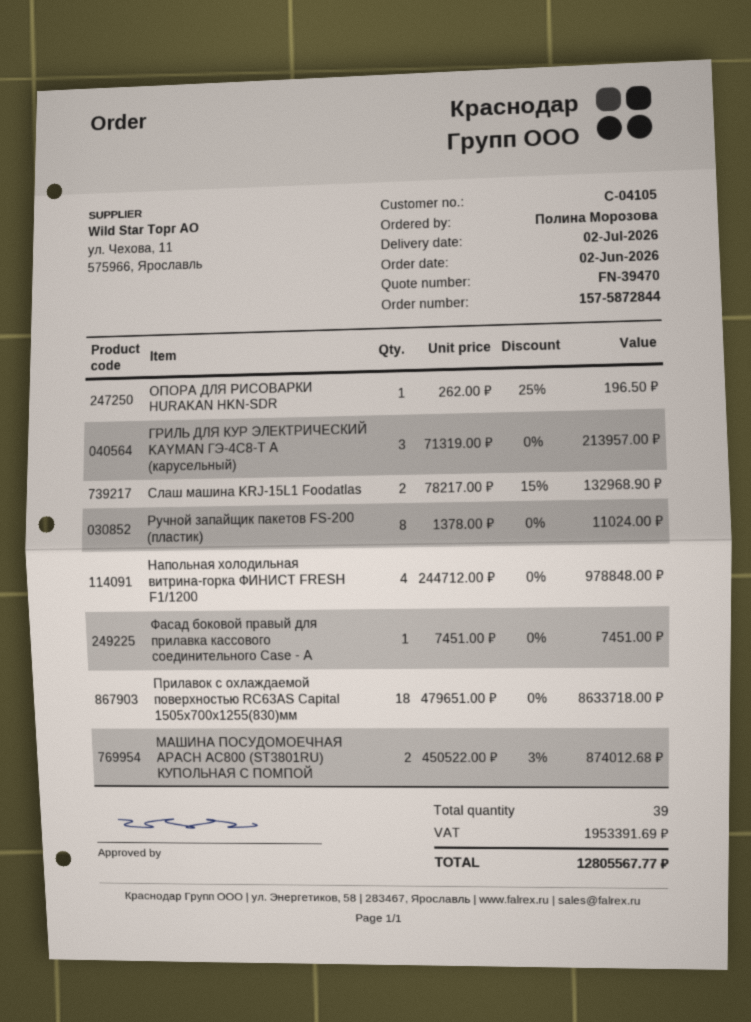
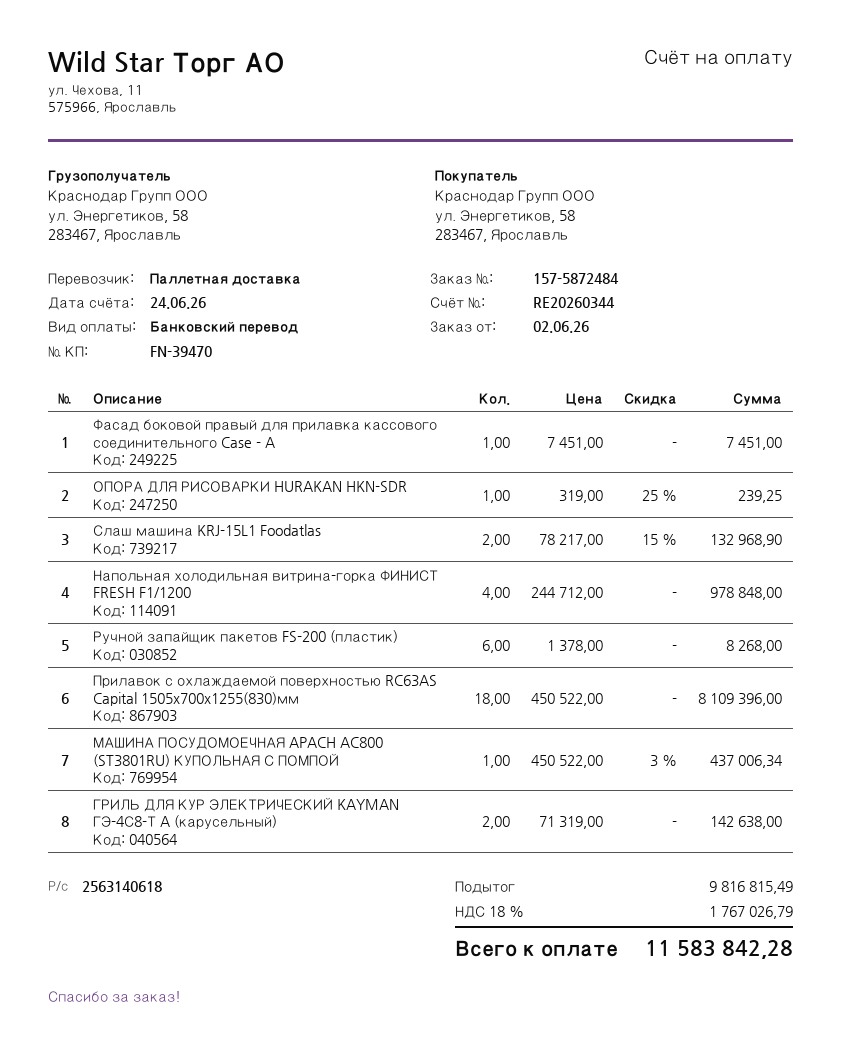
order number: 157-5872844 -> 157-5872484
ОПОРА ДЛЯ РИСОВАРКИ HURAKAN HKN-SDR: 1 x 262.00 - 25% = 196.50 -> 1 x 319.00 - 25% = 239.25
ГРИЛЬ ДЛЯ КУР ЭЛЕКТРИЧЕСКИЙ KAYMAN ГЭ-4С8-Т A (карусельный): 3 x 71319.00 = 213957.00 -> 2 x 71319.00 = 142638.00
Ручной запайщик пакетов FS-200 (пластик): 8 x 1378.00 = 11024.00 -> 6 x 1378.00 = 8268.00
Прилавок с охлаждаемой поверхностью RC63AS Capital 1505x700x1255(830)мм: 18 x 479651.00 = 8633718.00 -> 18 x 450522.00 = 8109396.00
МАШИНА ПОСУДОМОЕЧНАЯ APACH AC800 (ST3801RU) КУПОЛЬНАЯ С ПОМПОЙ: 2 x 450522.00 - 3% = 874012.68 -> 1 x 450522.00 - 3% = 437006.34
tax: 1953391.69 -> 1767026.79
total: 12805567.77 -> 11583842.28

